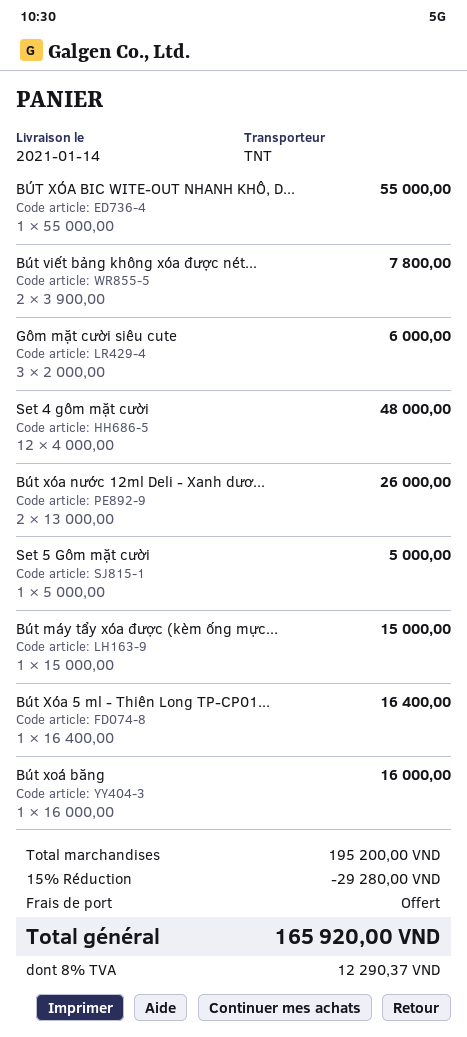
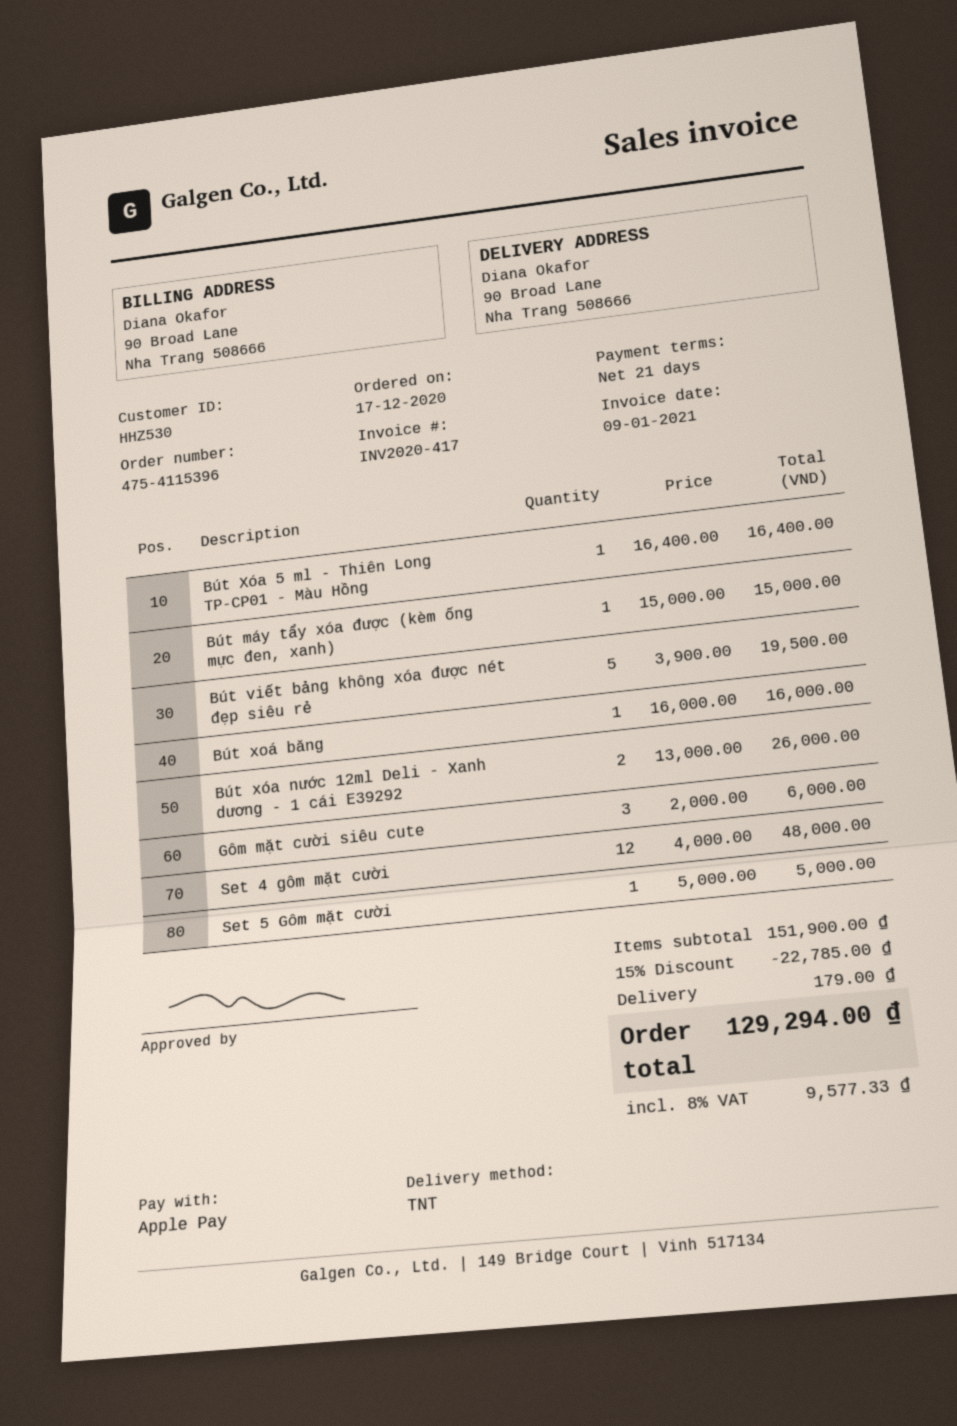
BÚT XÓA BIC WITE-OUT NHANH KHÔ, D...: 1 x 55000.00 = 55000.00 -> none
Bút viết bảng không xóa được nét...: 2 x 3900.00 = 7800.00 -> 5 x 3900.00 = 19500.00
subtotal: 195200.00 -> 151900.00
discount: 15% = 29280.00 -> 15% = 22785.00
shipping: 0.00 -> 179.00
tax: 8% = 12290.37 -> 8% = 9577.33
total: 165920.00 -> 129294.00

